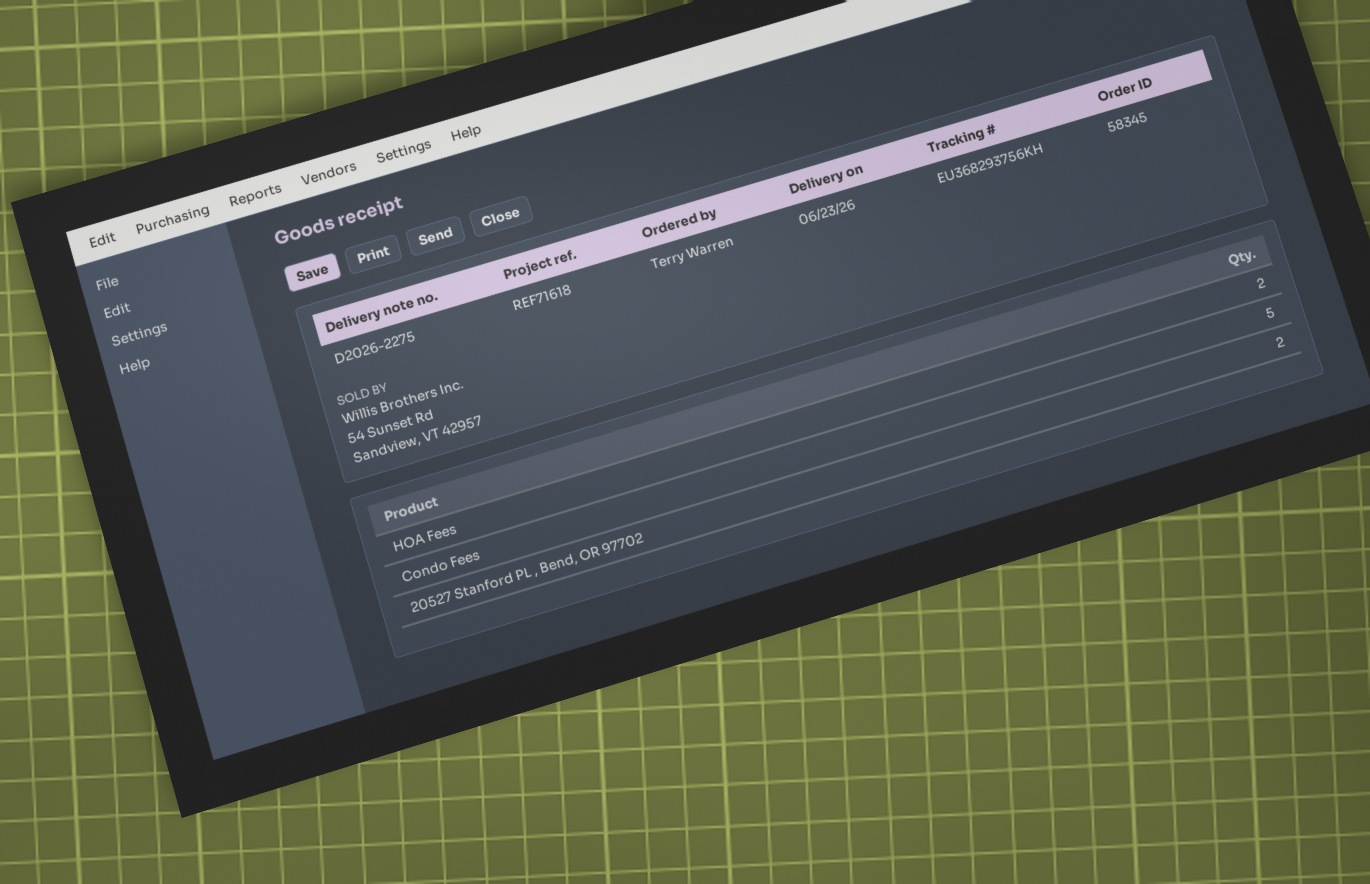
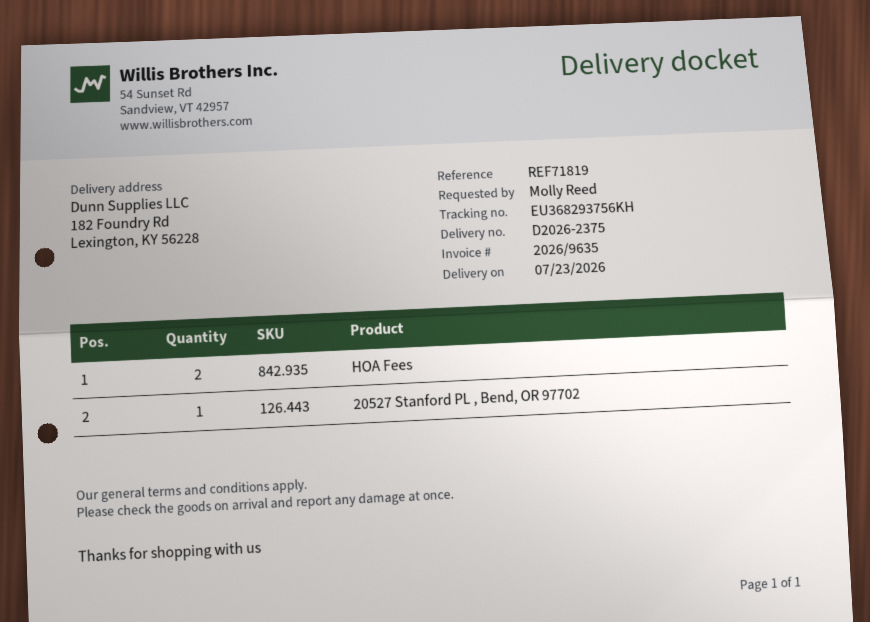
delivery note number: D2026-2275 -> D2026-2375
delivery date: 2026-06-23 -> 2026-07-23
reference: REF71618 -> REF71819
ordered by: Terry Warren -> Molly Reed
Condo Fees: 5 -> none
20527 Stanford PL , Bend, OR 97702: 2 -> 1

